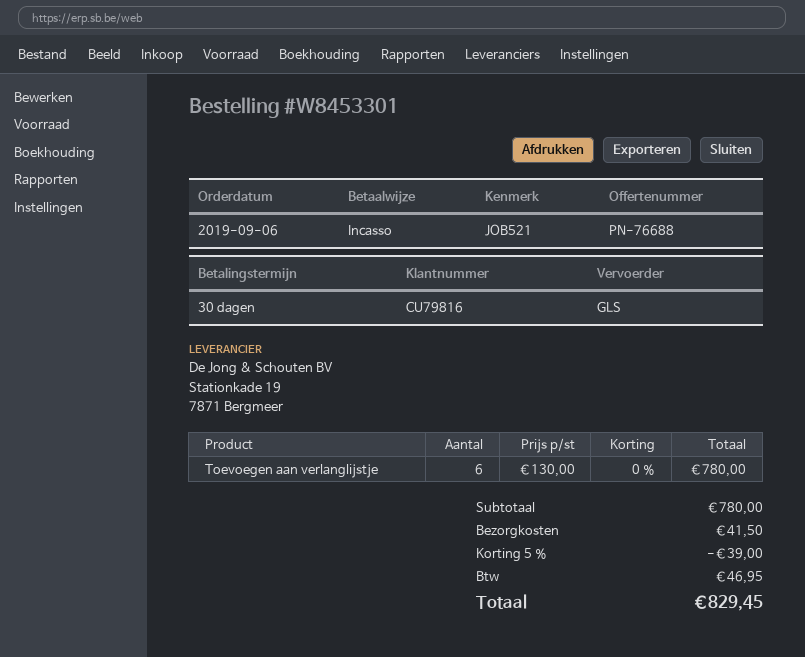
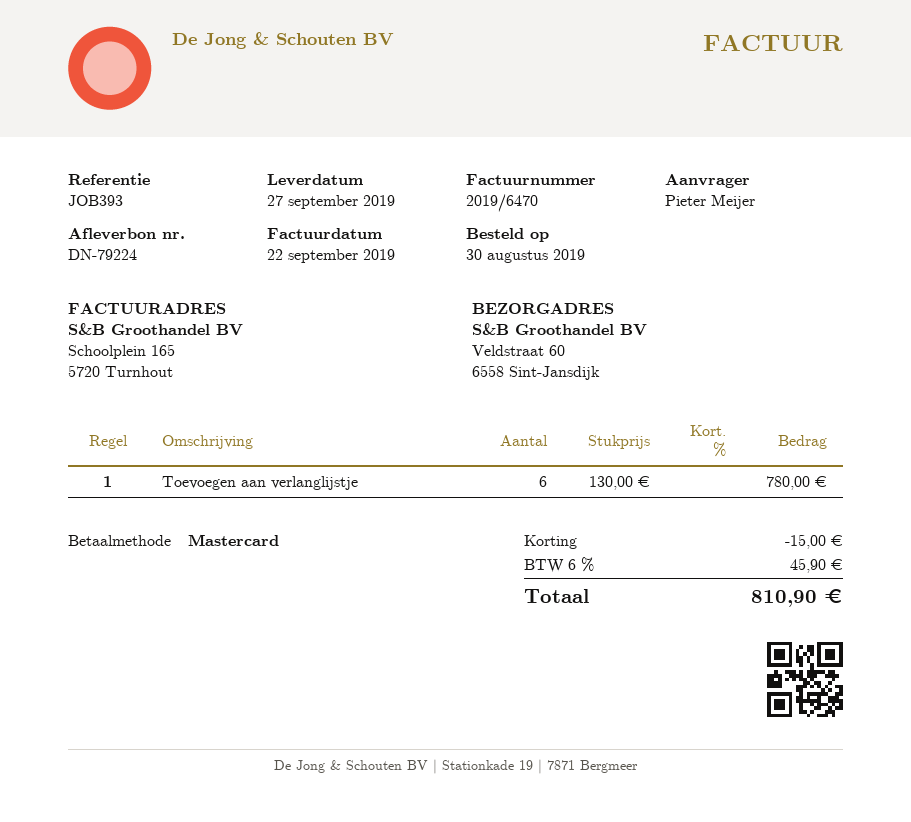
order date: 2019-09-06 -> 2019-08-30
reference: JOB521 -> JOB393
payment method: direct debit -> Mastercard
discount: 39.00 -> 15.00
shipping: 41.50 -> none
tax: 46.95 -> 45.90
total: 829.45 -> 810.90

